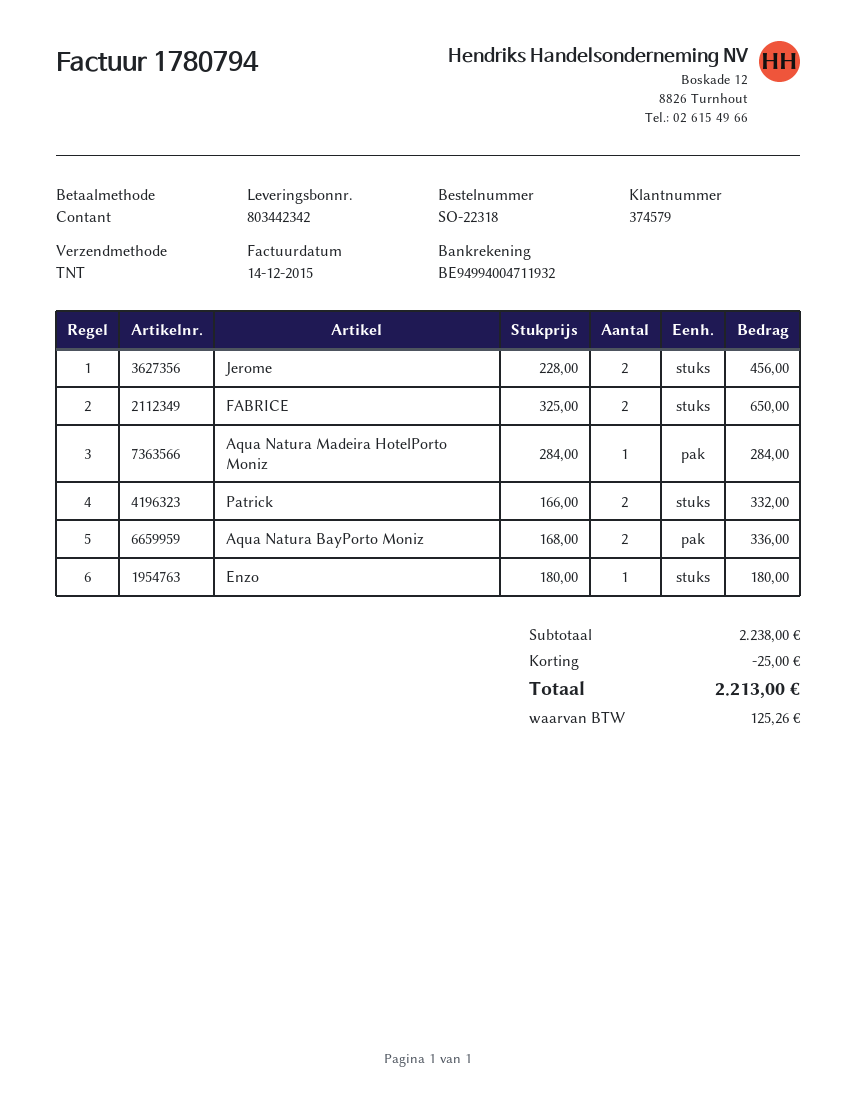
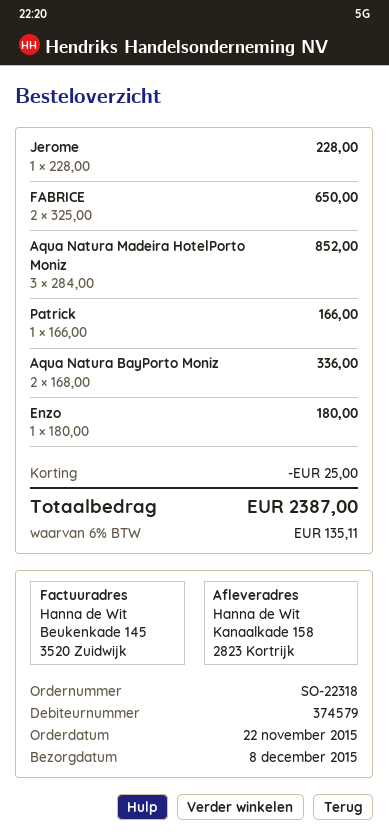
Jerome: 2 x 228.00 = 456.00 -> 1 x 228.00 = 228.00
Aqua Natura Madeira HotelPorto Moniz: 1 x 284.00 = 284.00 -> 3 x 284.00 = 852.00
Patrick: 2 x 166.00 = 332.00 -> 1 x 166.00 = 166.00
tax: 125.26 -> 135.11
total: 2213.00 -> 2387.00

